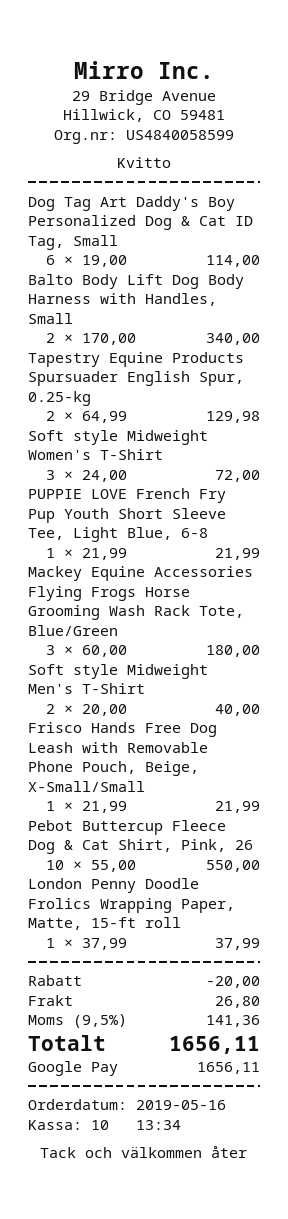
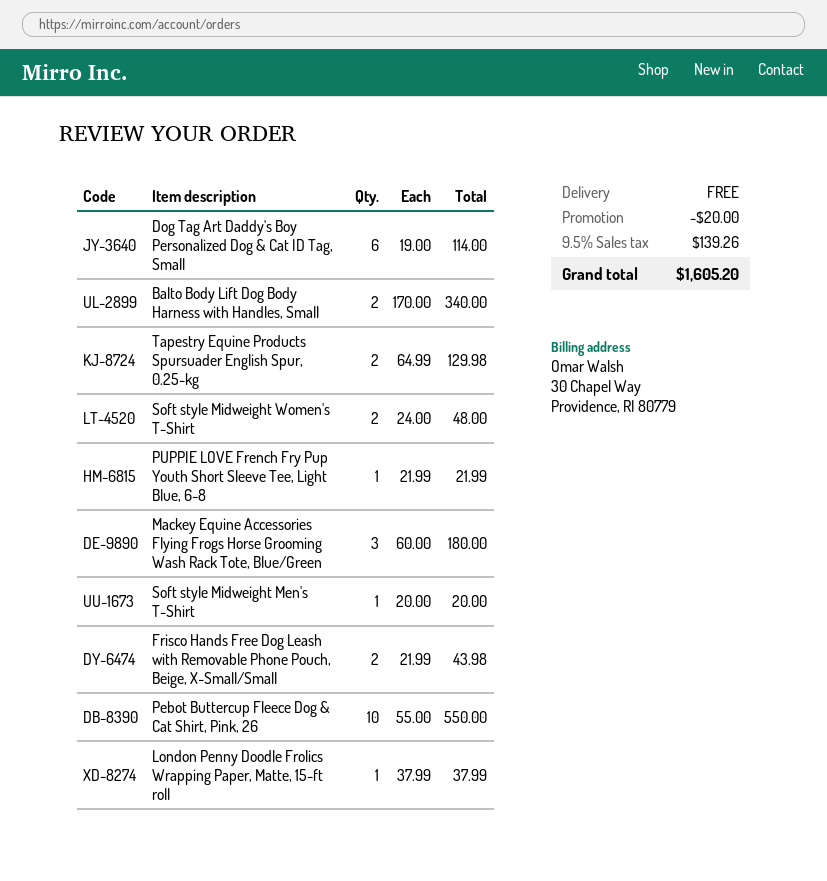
Soft style Midweight Women's T-Shirt: 3 x 24.00 = 72.00 -> 2 x 24.00 = 48.00
Soft style Midweight Men's T-Shirt: 2 x 20.00 = 40.00 -> 1 x 20.00 = 20.00
Frisco Hands Free Dog Leash with Removable Phone Pouch, Beige, X-Small/Small: 1 x 21.99 = 21.99 -> 2 x 21.99 = 43.98
shipping: 26.80 -> 0.00
tax: 9.5% = 141.36 -> 9.5% = 139.26
total: 1656.11 -> 1605.20

